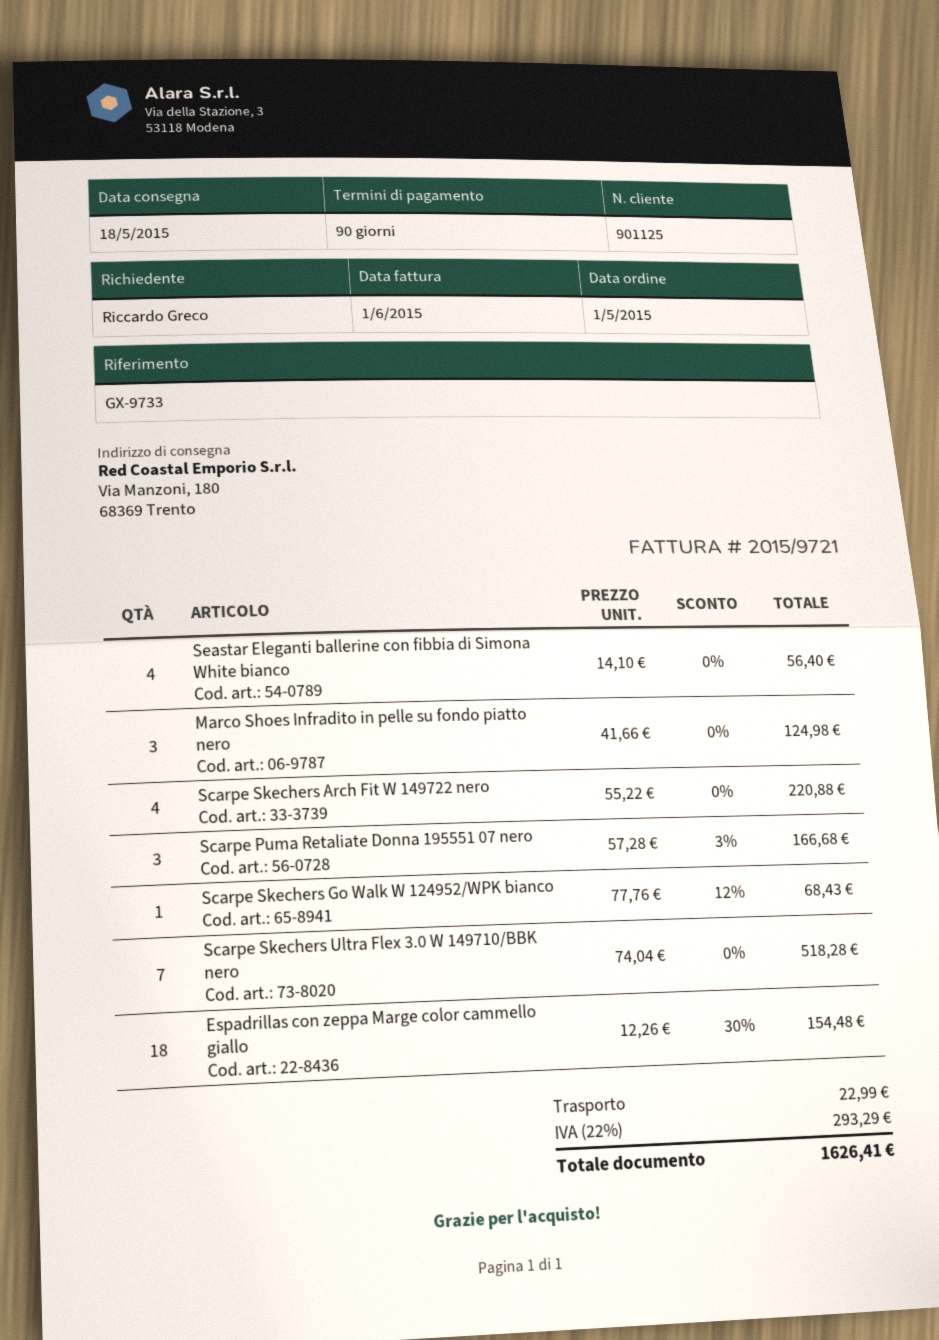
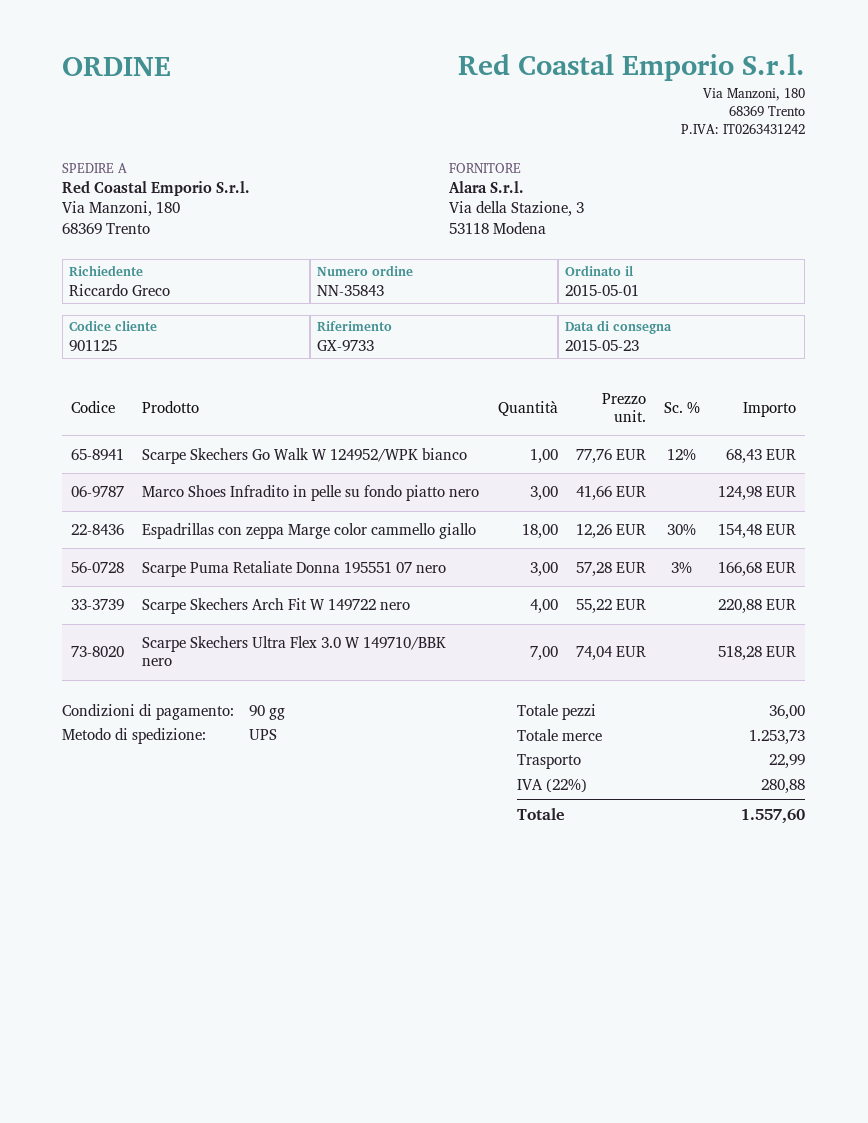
delivery date: 2015-05-18 -> 2015-05-23
Seastar Eleganti ballerine con fibbia di Simona White bianco: 4 x 14.10 = 56.40 -> none
tax: 22% = 293.29 -> 22% = 280.88
total: 1626.41 -> 1557.60

